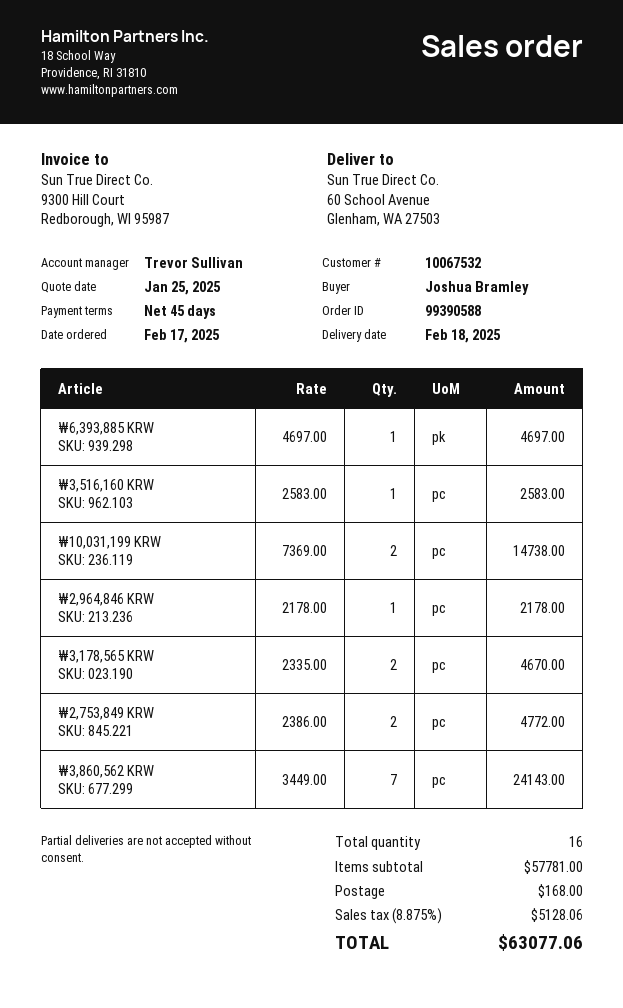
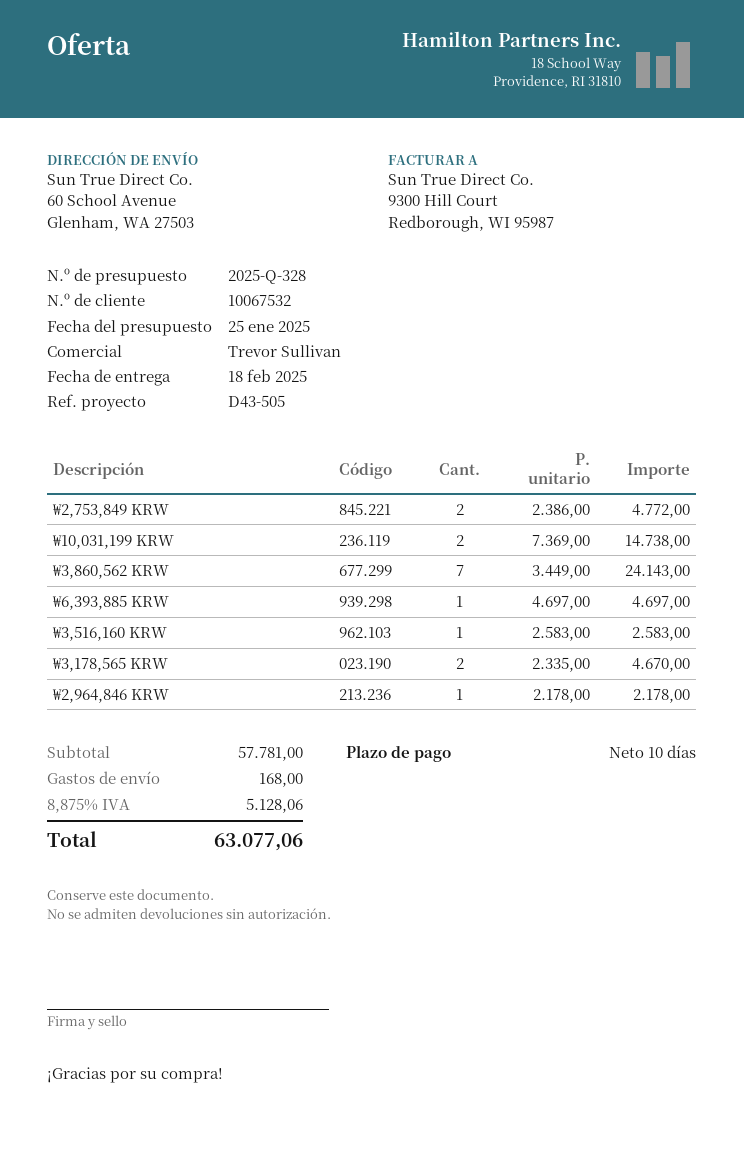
payment terms: 45 days -> 10 days

